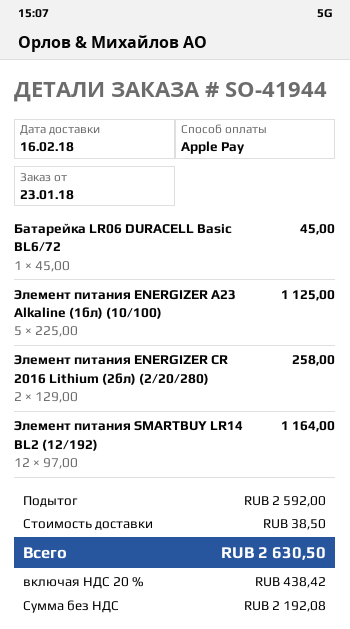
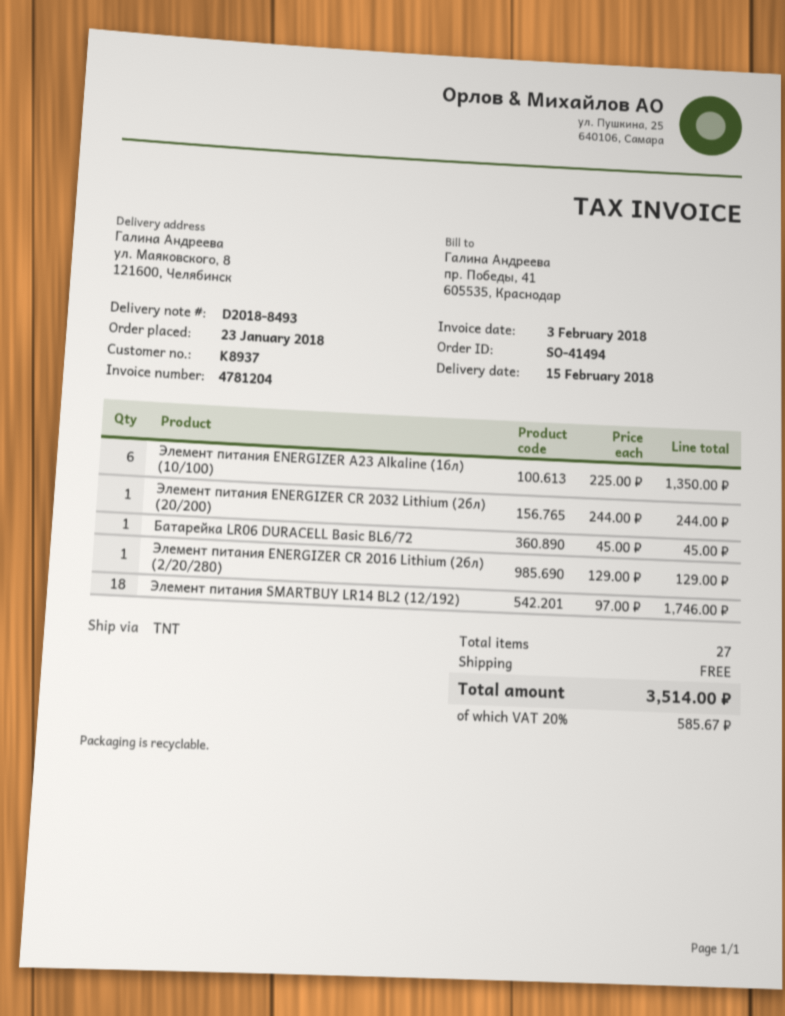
order number: SO-41944 -> SO-41494
delivery date: 2018-02-16 -> 2018-02-15
Элемент питания ENERGIZER A23 Alkaline (1бл) (10/100): 5 x 225.00 = 1125.00 -> 6 x 225.00 = 1350.00
Элемент питания ENERGIZER CR 2016 Lithium (2бл) (2/20/280): 2 x 129.00 = 258.00 -> 1 x 129.00 = 129.00
Элемент питания SMARTBUY LR14 BL2 (12/192): 12 x 97.00 = 1164.00 -> 18 x 97.00 = 1746.00
Элемент питания ENERGIZER CR 2032 Lithium (2бл) (20/200): none -> 1 x 244.00 = 244.00
shipping: 38.50 -> 0.00
tax: 20% = 438.42 -> 20% = 585.67
total: 2630.50 -> 3514.00

